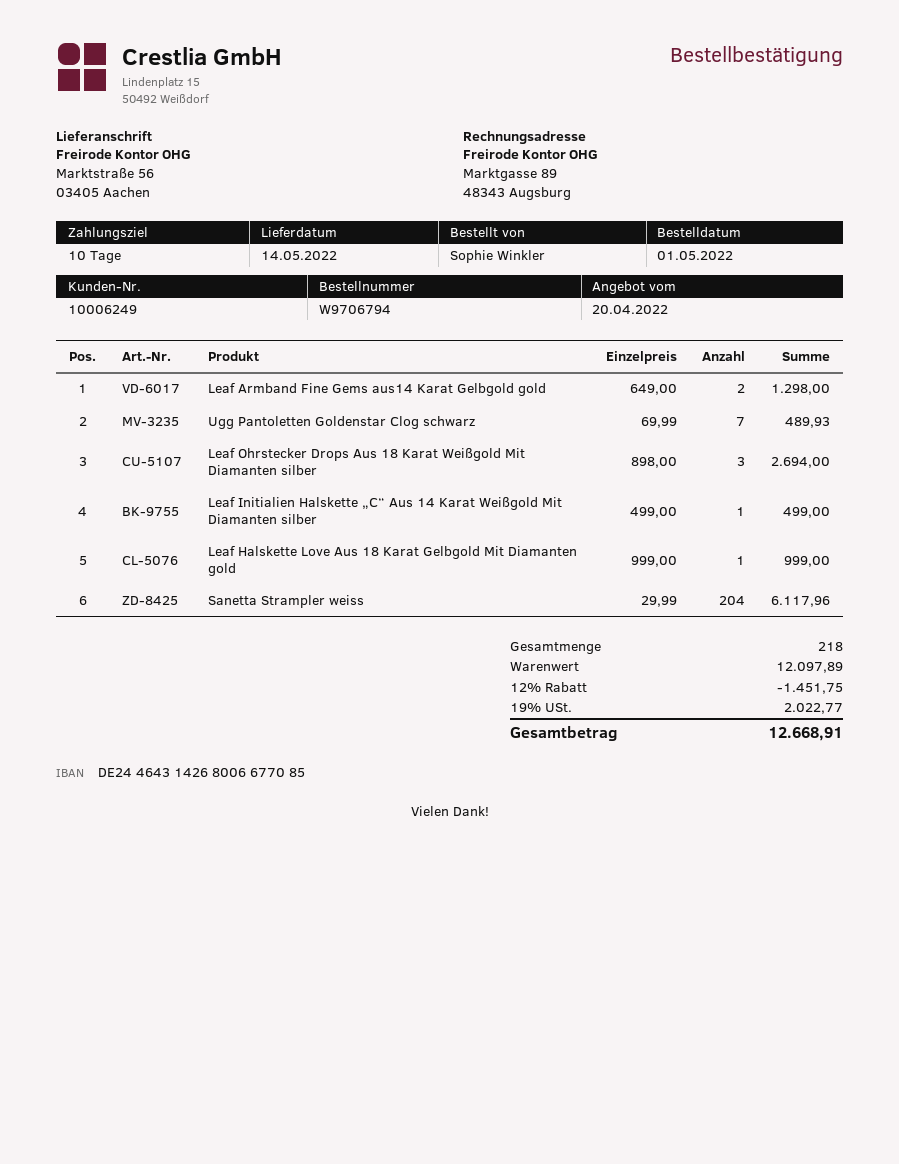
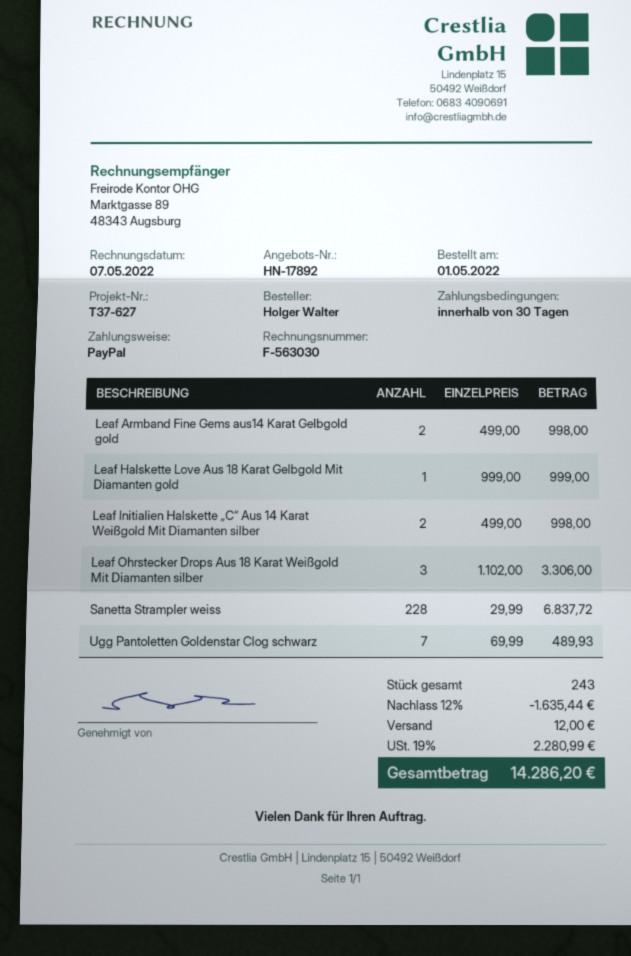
payment terms: 10 days -> 30 days
ordered by: Sophie Winkler -> Holger Walter
Leaf Armband Fine Gems aus14 Karat Gelbgold gold: 2 x 649.00 = 1298.00 -> 2 x 499.00 = 998.00
Leaf Ohrstecker Drops Aus 18 Karat Weißgold Mit Diamanten silber: 3 x 898.00 = 2694.00 -> 3 x 1102.00 = 3306.00
Leaf Initialien Halskette „C“ Aus 14 Karat Weißgold Mit Diamanten silber: 1 x 499.00 = 499.00 -> 2 x 499.00 = 998.00
Sanetta Strampler weiss: 204 x 29.99 = 6117.96 -> 228 x 29.99 = 6837.72
total quantity: 218 -> 243
discount: 12% = 1451.75 -> 12% = 1635.44
shipping: none -> 12.00
tax: 19% = 2022.77 -> 19% = 2280.99
total: 12668.91 -> 14286.20

